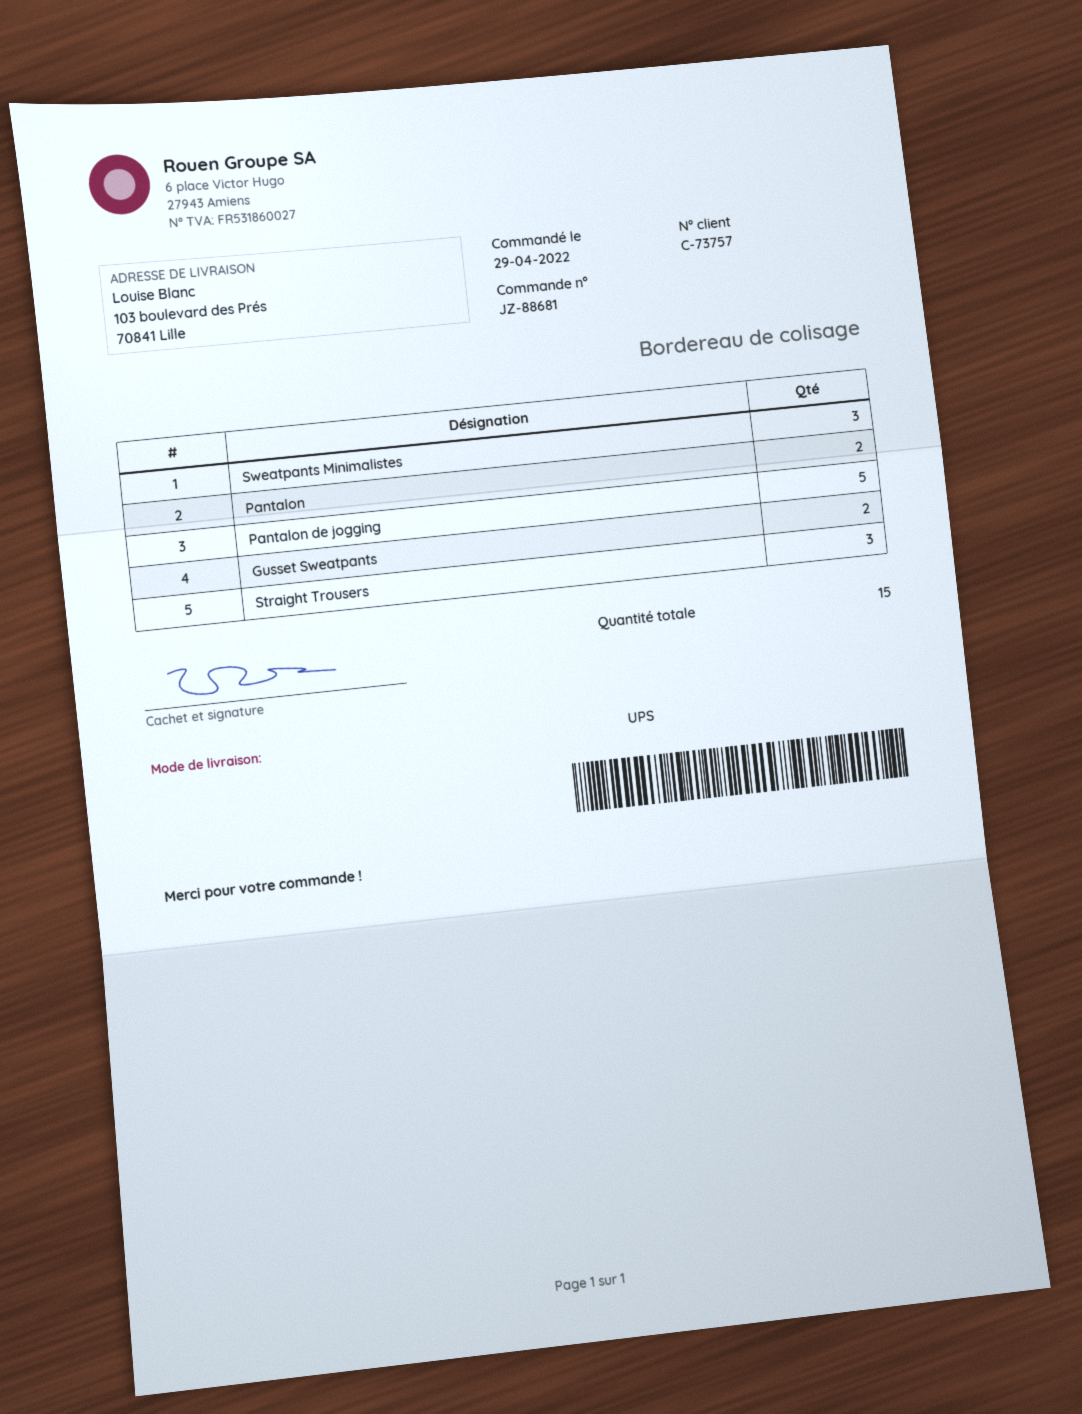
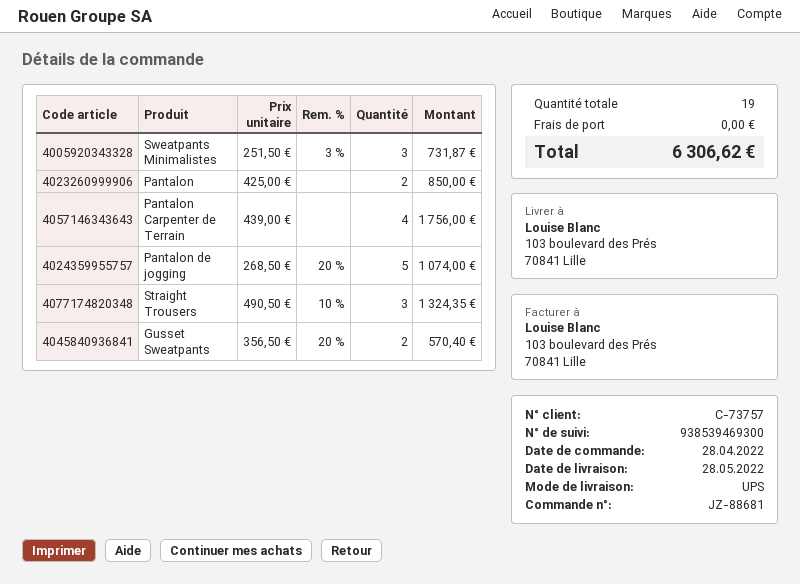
order date: 2022-04-29 -> 2022-04-28
Pantalon Carpenter de Terrain: none -> 4
total quantity: 15 -> 19

